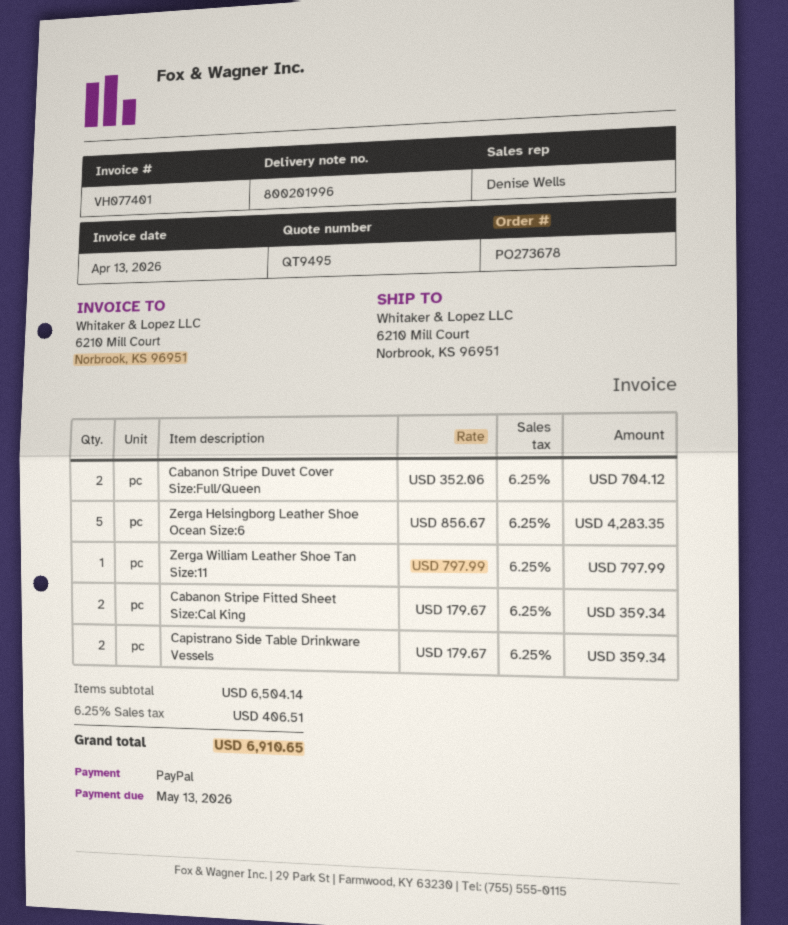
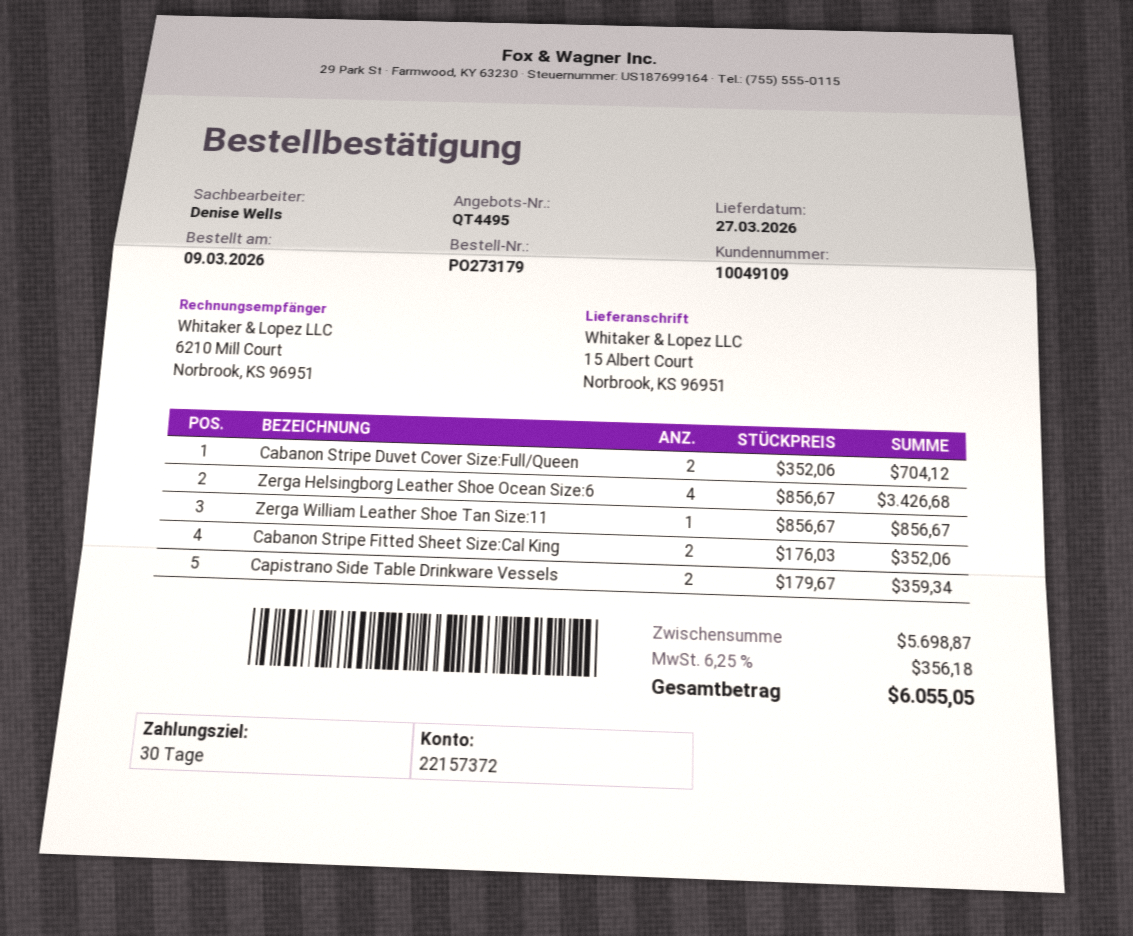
quote number: QT9495 -> QT4495
order number: PO273678 -> PO273179
ship to: 6210 Mill Court, Norbrook, KS 96951 -> 15 Albert Court, Norbrook, KS 96951
Zerga Helsingborg Leather Shoe Ocean Size:6: 5 x 856.67 = 4283.35 -> 4 x 856.67 = 3426.68
Zerga William Leather Shoe Tan Size:11: 1 x 797.99 = 797.99 -> 1 x 856.67 = 856.67
Cabanon Stripe Fitted Sheet Size:Cal King: 2 x 179.67 = 359.34 -> 2 x 176.03 = 352.06
subtotal: 6504.14 -> 5698.87
tax: 6.25% = 406.51 -> 6.25% = 356.18
total: 6910.65 -> 6055.05

